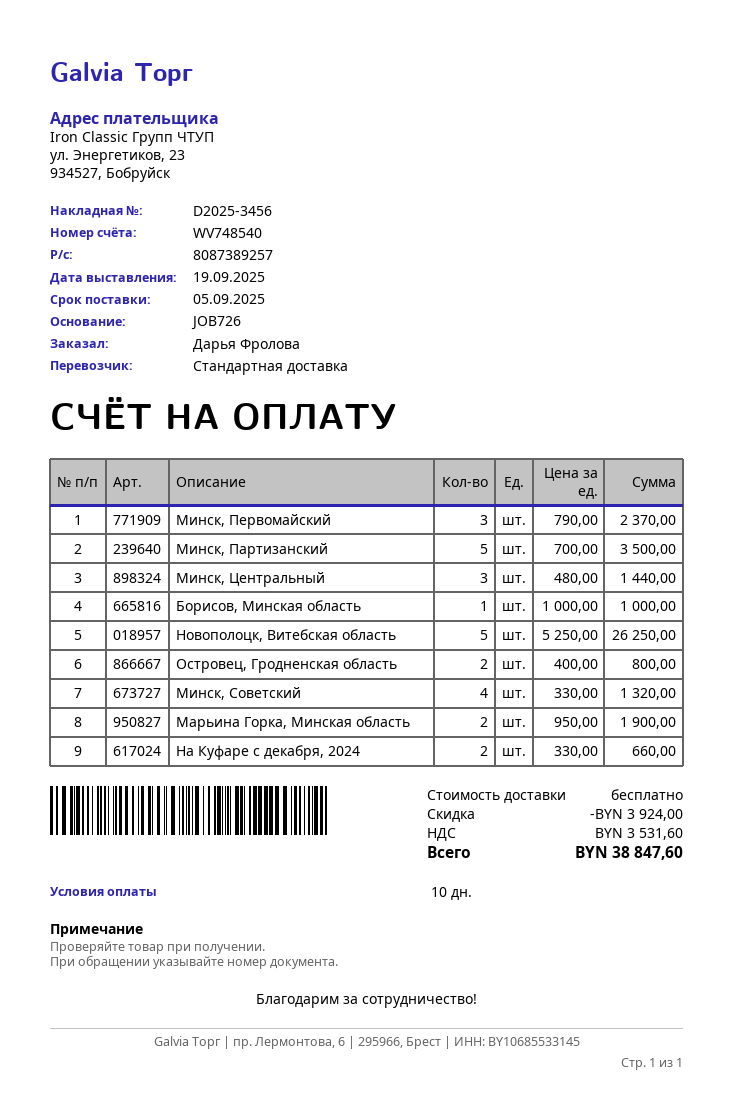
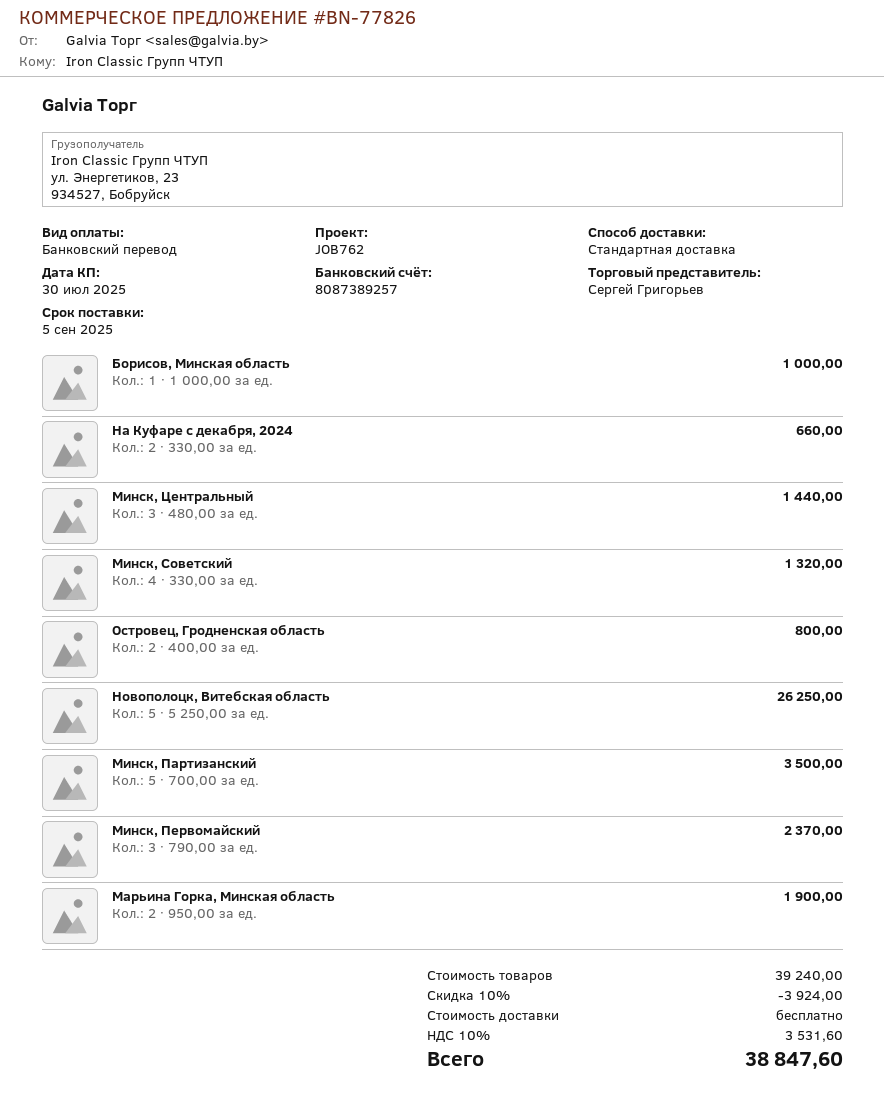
reference: JOB726 -> JOB762

